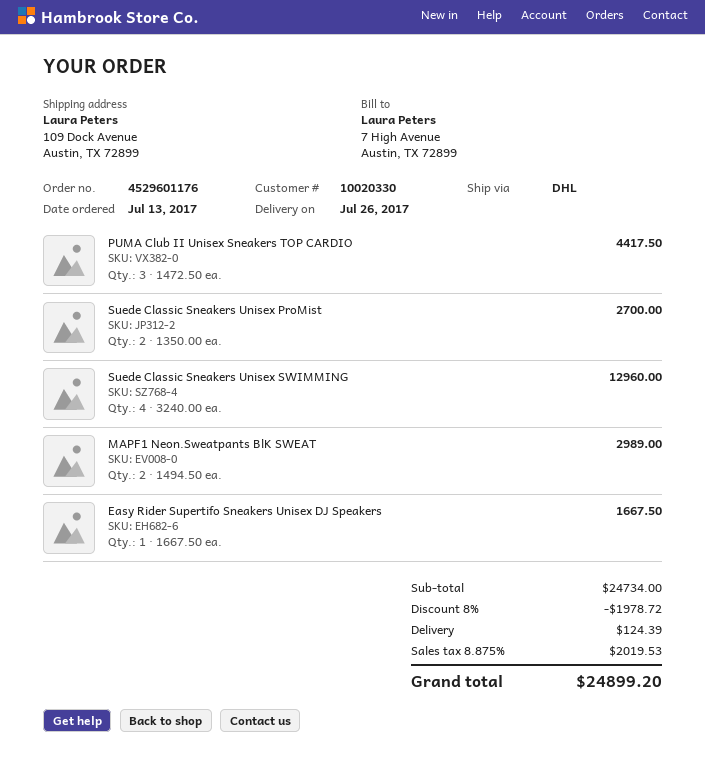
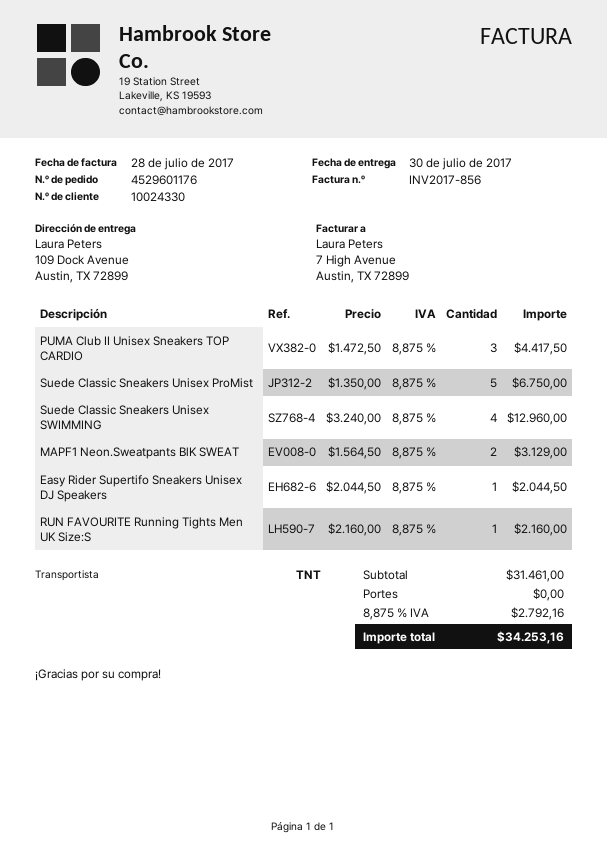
delivery date: 2017-07-26 -> 2017-07-30
customer number: 10020330 -> 10024330
shipping method: DHL -> TNT
Suede Classic Sneakers Unisex ProMist: 2 x 1350.00 = 2700.00 -> 5 x 1350.00 = 6750.00
MAPF1 Neon.Sweatpants BlK SWEAT: 2 x 1494.50 = 2989.00 -> 2 x 1564.50 = 3129.00
Easy Rider Supertifo Sneakers Unisex DJ Speakers: 1 x 1667.50 = 1667.50 -> 1 x 2044.50 = 2044.50
RUN FAVOURITE Running Tights Men UK Size:S: none -> 1 x 2160.00 = 2160.00
subtotal: 24734.00 -> 31461.00
discount: 8% = 1978.72 -> none
shipping: 124.39 -> 0.00
tax: 8.875% = 2019.53 -> 8.875% = 2792.16
total: 24899.20 -> 34253.16

